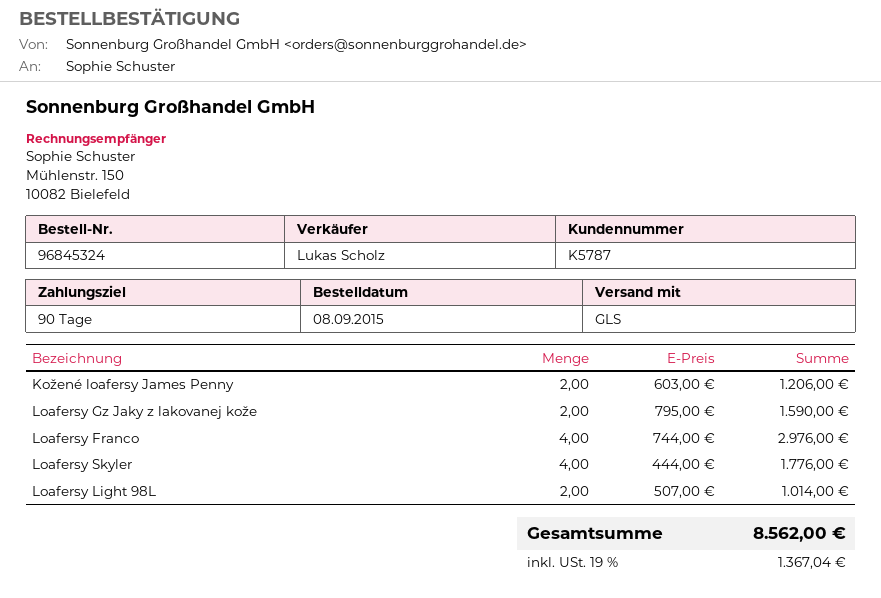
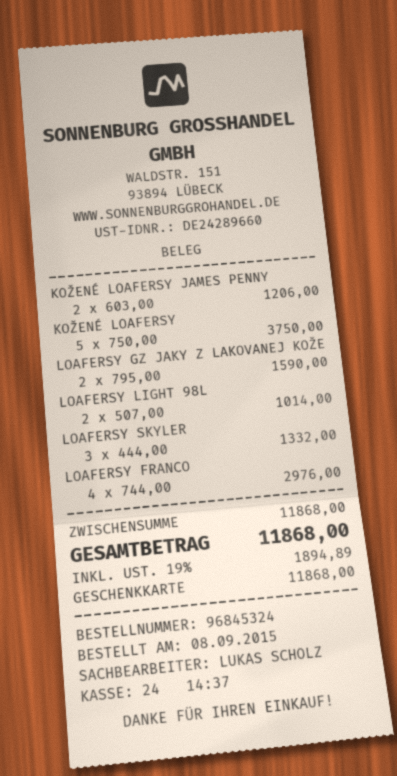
Loafersy Skyler: 4 x 444.00 = 1776.00 -> 3 x 444.00 = 1332.00
KOŽENÉ LOAFERSY: none -> 5 x 750.00 = 3750.00
tax: 19% = 1367.04 -> 19% = 1894.89
total: 8562.00 -> 11868.00

